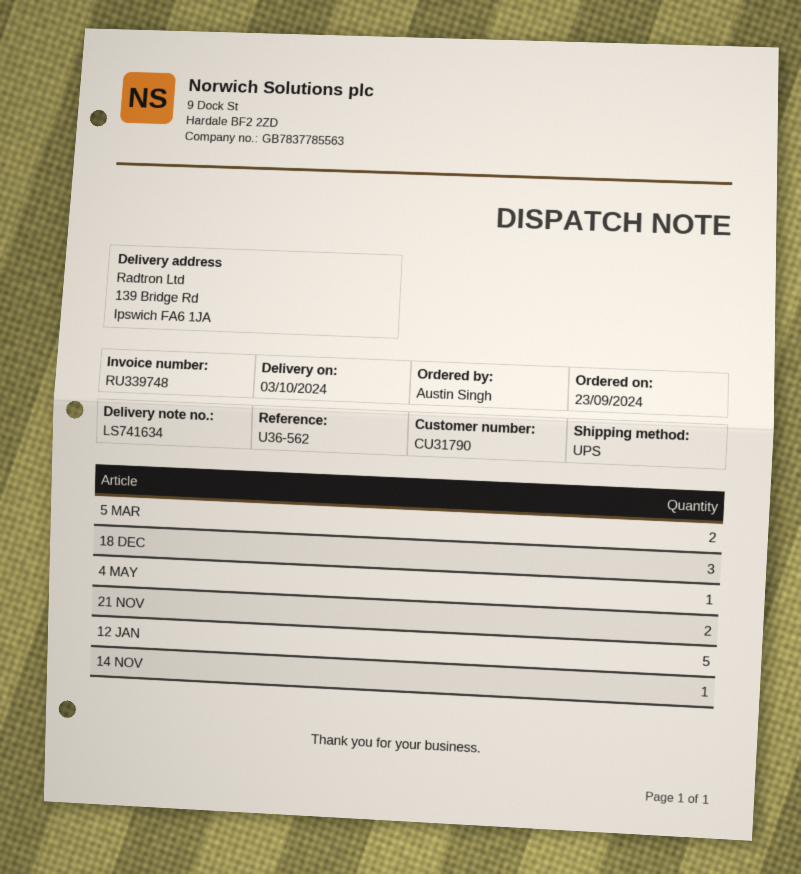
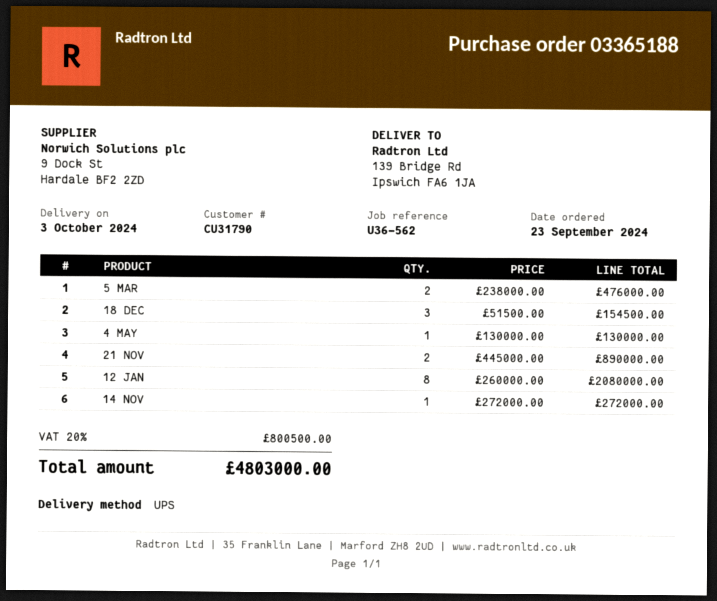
12 JAN: 5 -> 8

